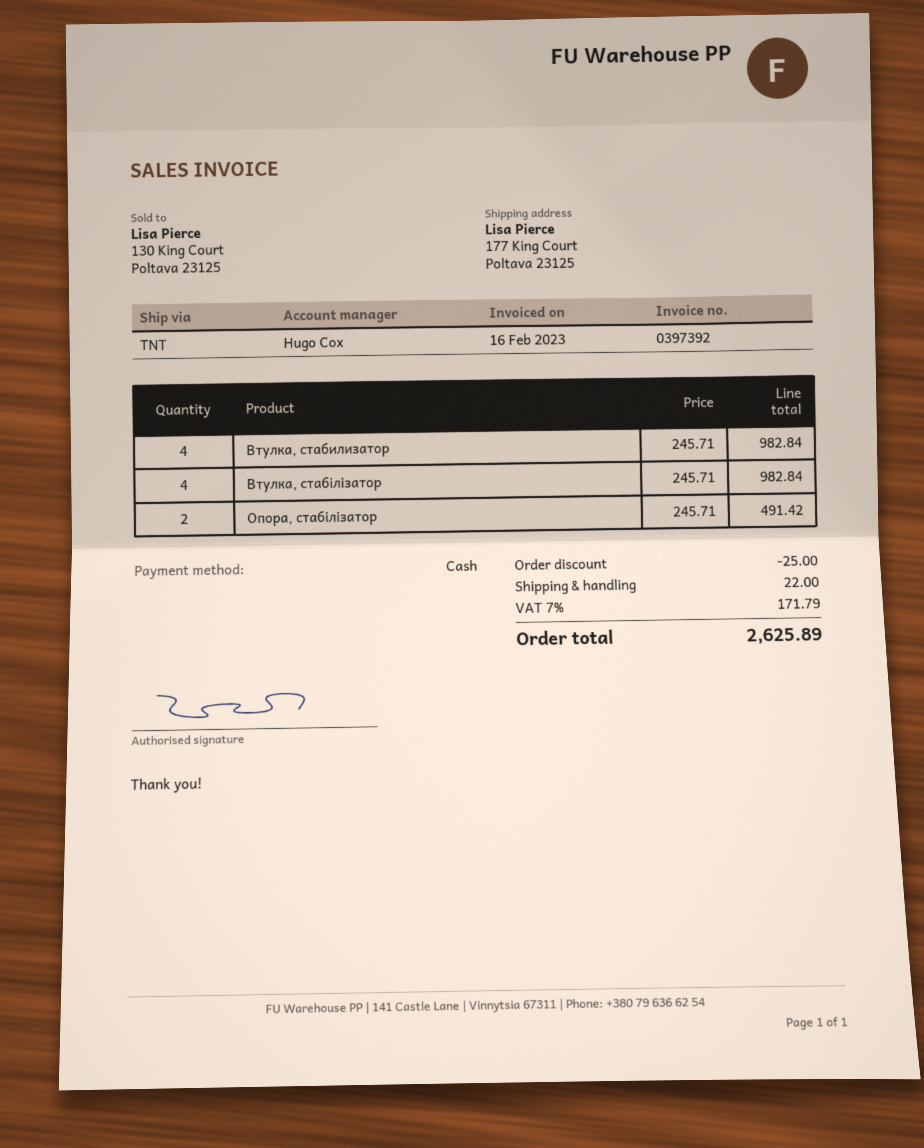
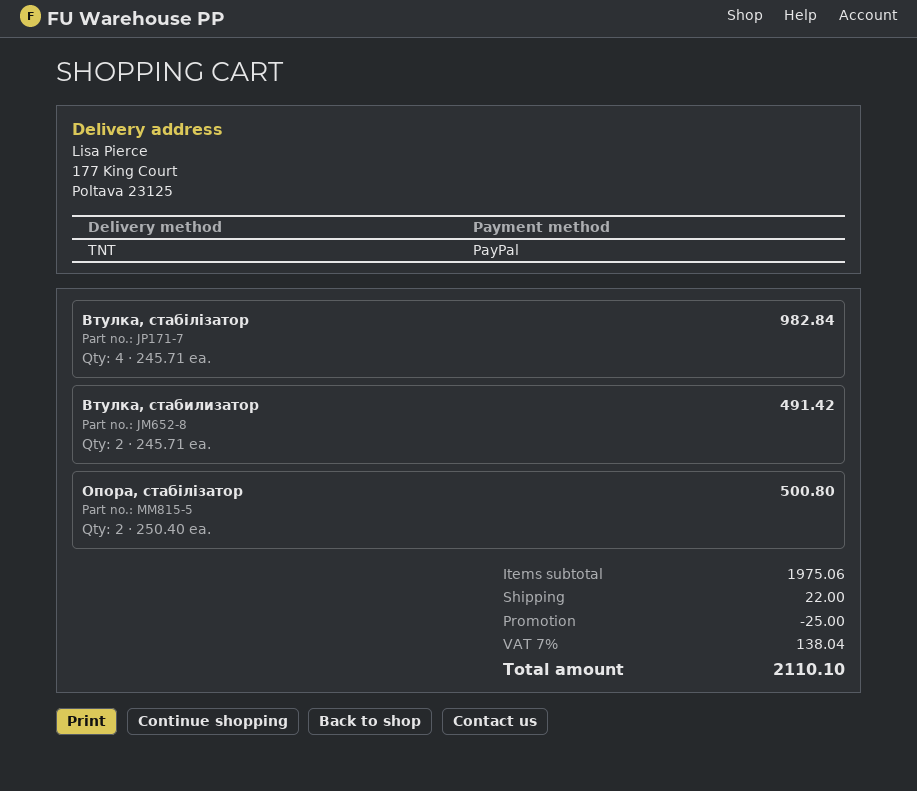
payment method: cash -> PayPal
Втулка, стабилизатор: 4 x 245.71 = 982.84 -> 2 x 245.71 = 491.42
Опора, стабілізатор: 2 x 245.71 = 491.42 -> 2 x 250.40 = 500.80
tax: 7% = 171.79 -> 7% = 138.04
total: 2625.89 -> 2110.10

